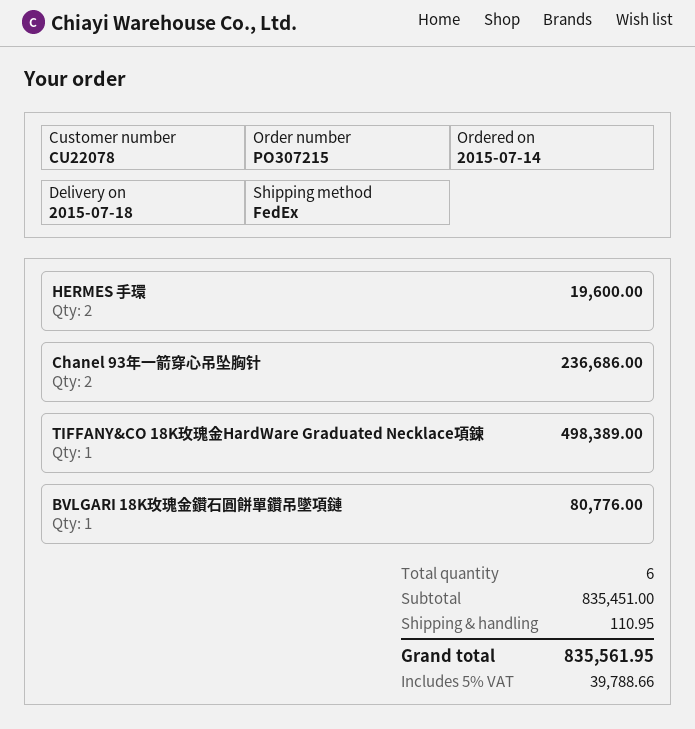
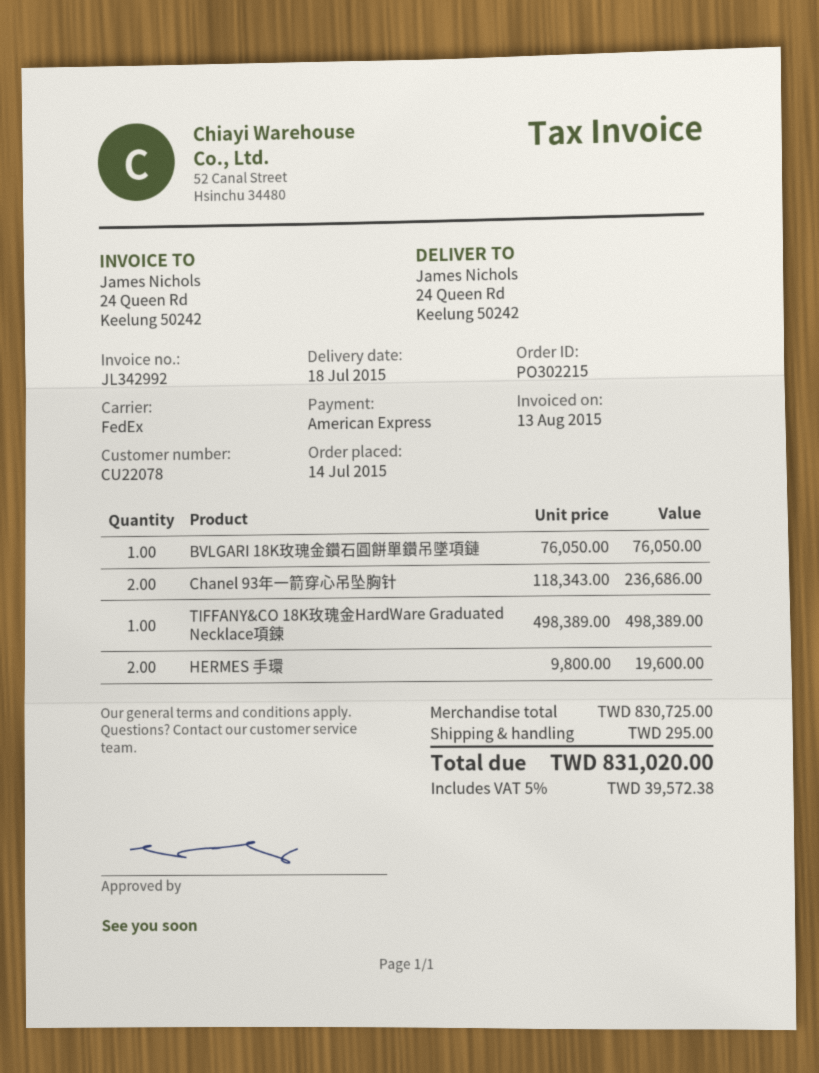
order number: PO307215 -> PO302215
BVLGARI 18K玫瑰金鑽石圓餅單鑽吊墜項鏈: 1 for 80776.00 -> 1 for 76050.00
subtotal: 835451.00 -> 830725.00
shipping: 110.95 -> 295.00
tax: 5% = 39788.66 -> 5% = 39572.38
total: 835561.95 -> 831020.00

